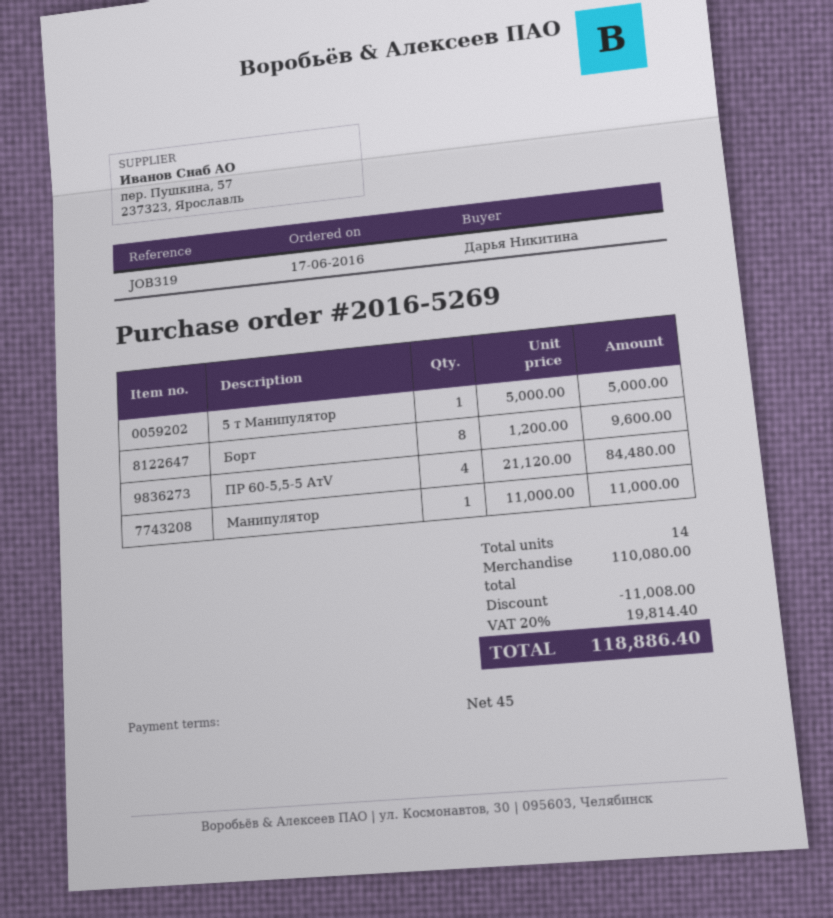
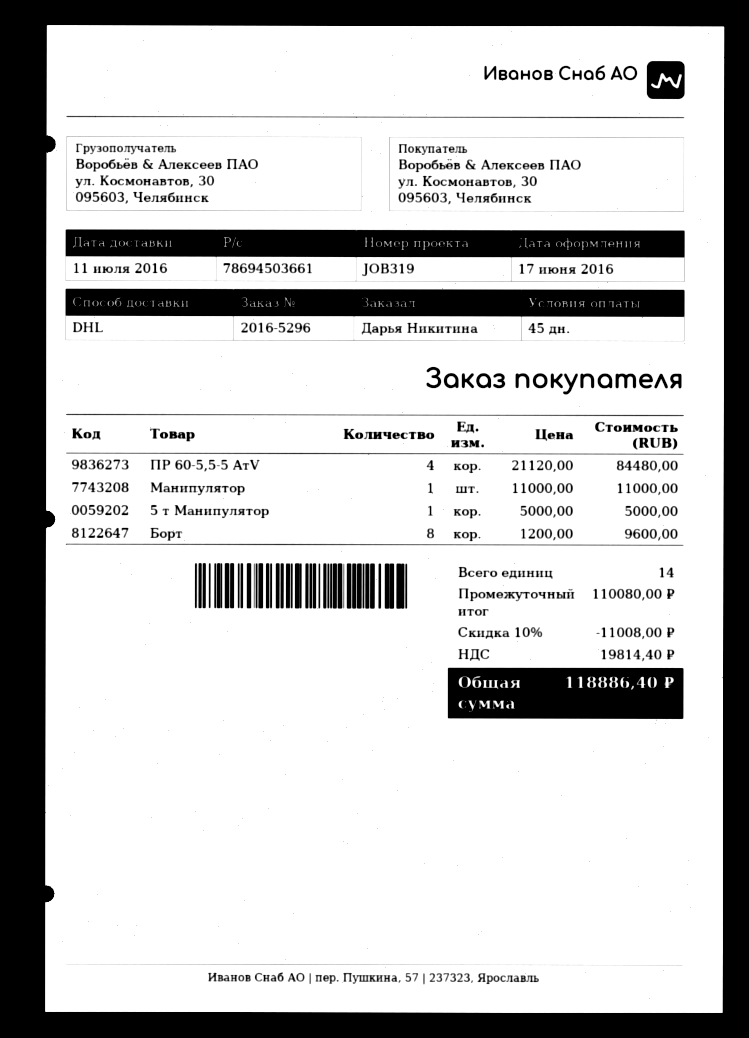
order number: 2016-5269 -> 2016-5296

